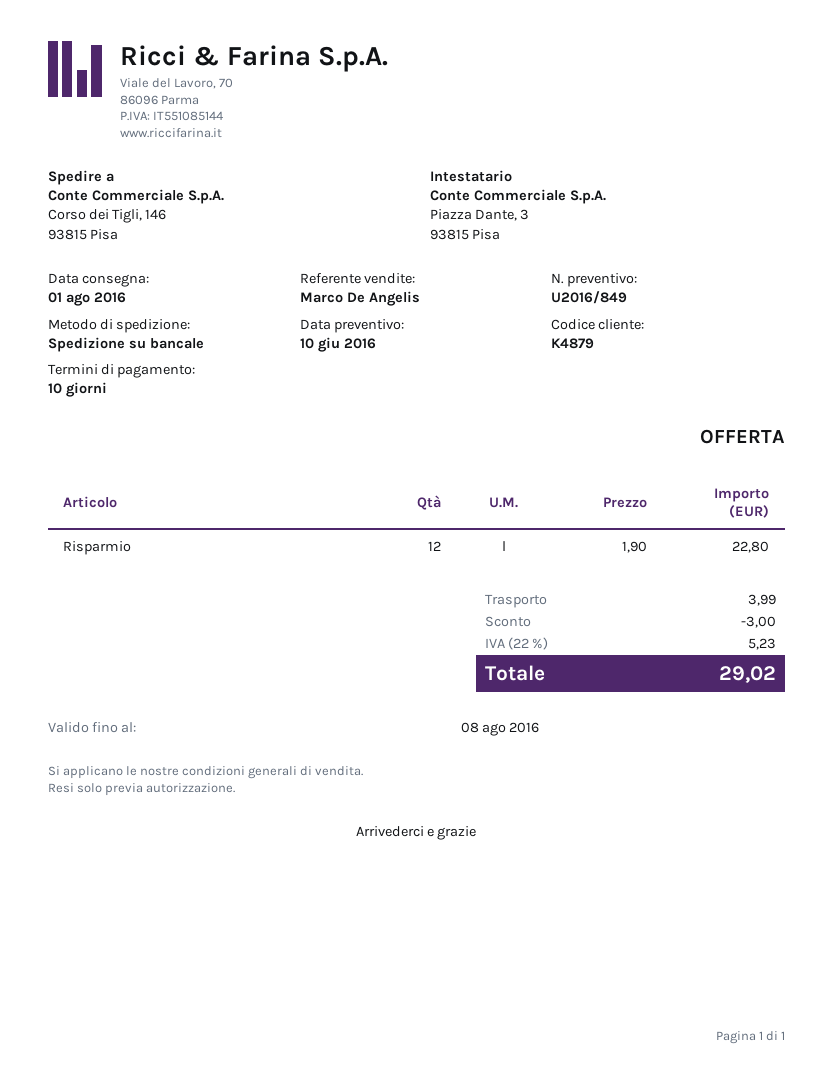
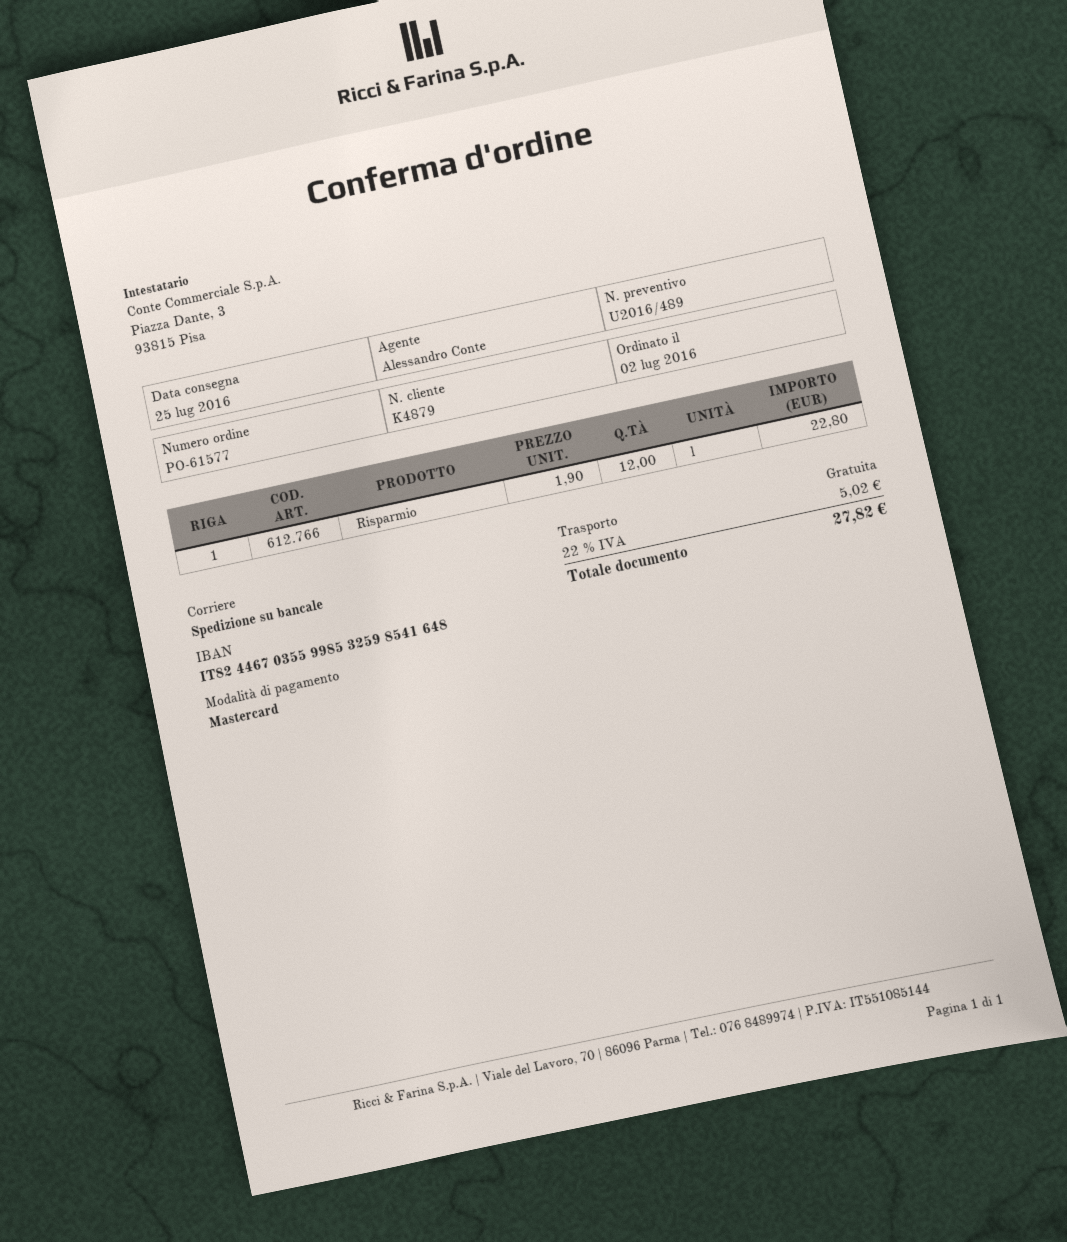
quote number: U2016/849 -> U2016/489
delivery date: 2016-08-01 -> 2016-07-25
sales rep: Marco De Angelis -> Alessandro Conte
discount: 3.00 -> none
shipping: 3.99 -> 0.00
tax: 22% = 5.23 -> 22% = 5.02
total: 29.02 -> 27.82

